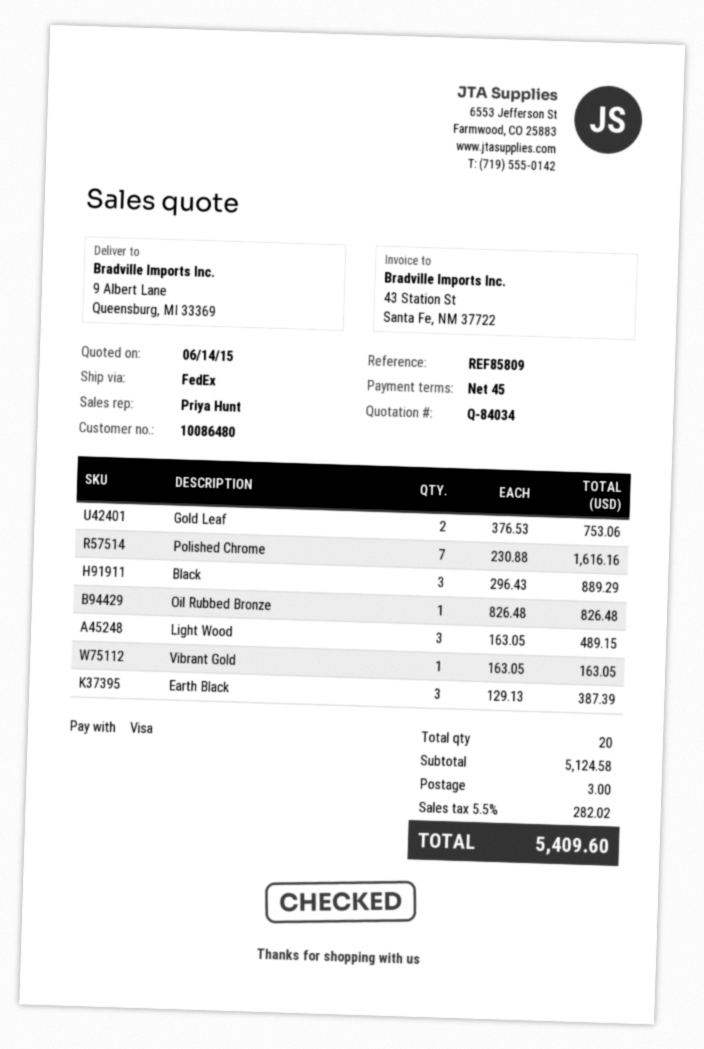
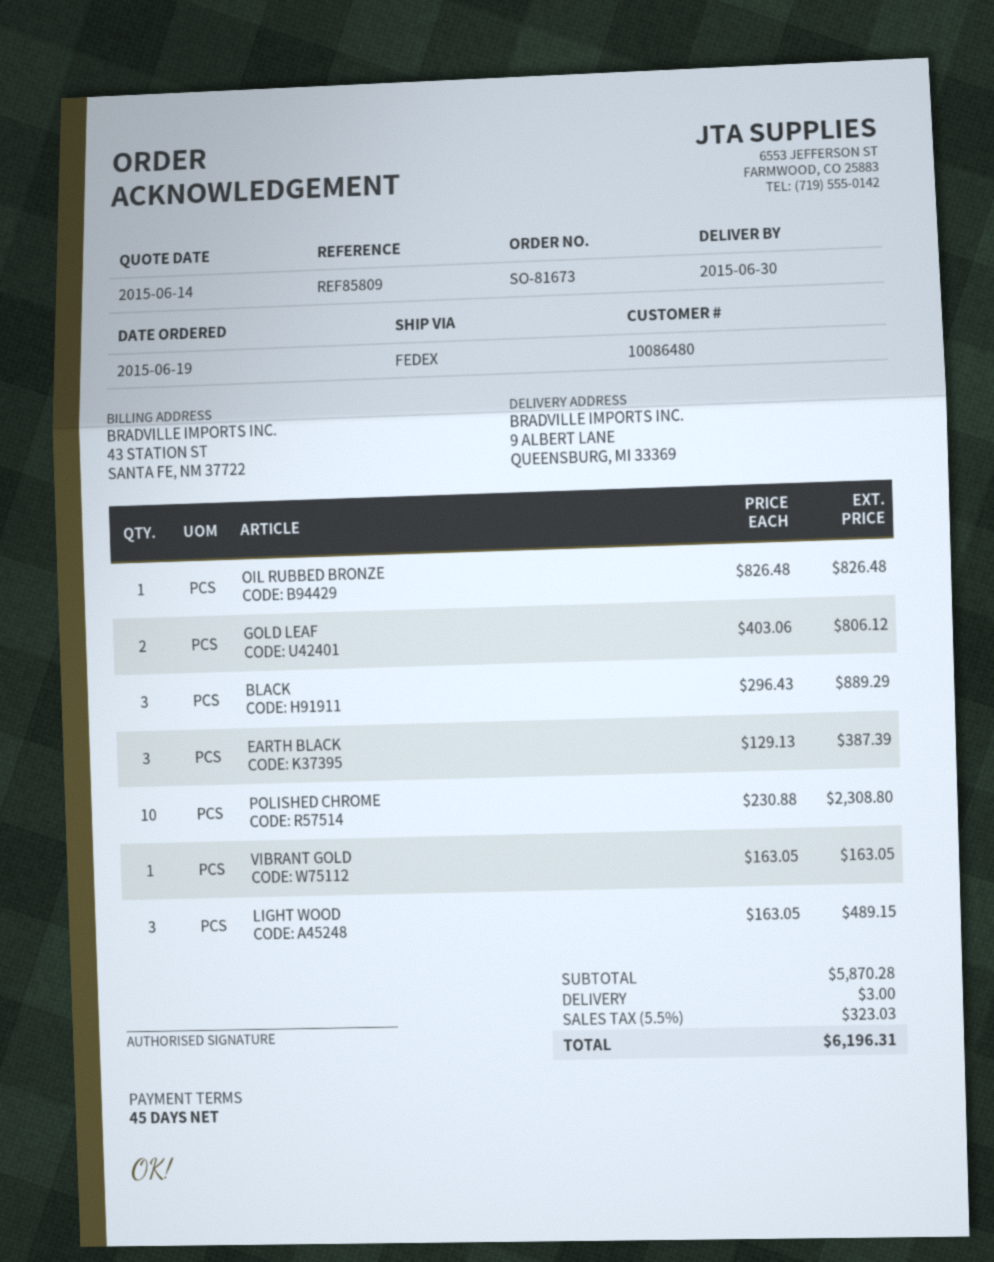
Gold Leaf: 2 x 376.53 = 753.06 -> 2 x 403.06 = 806.12
Polished Chrome: 7 x 230.88 = 1616.16 -> 10 x 230.88 = 2308.80
subtotal: 5124.58 -> 5870.28
tax: 5.5% = 282.02 -> 5.5% = 323.03
total: 5409.60 -> 6196.31

